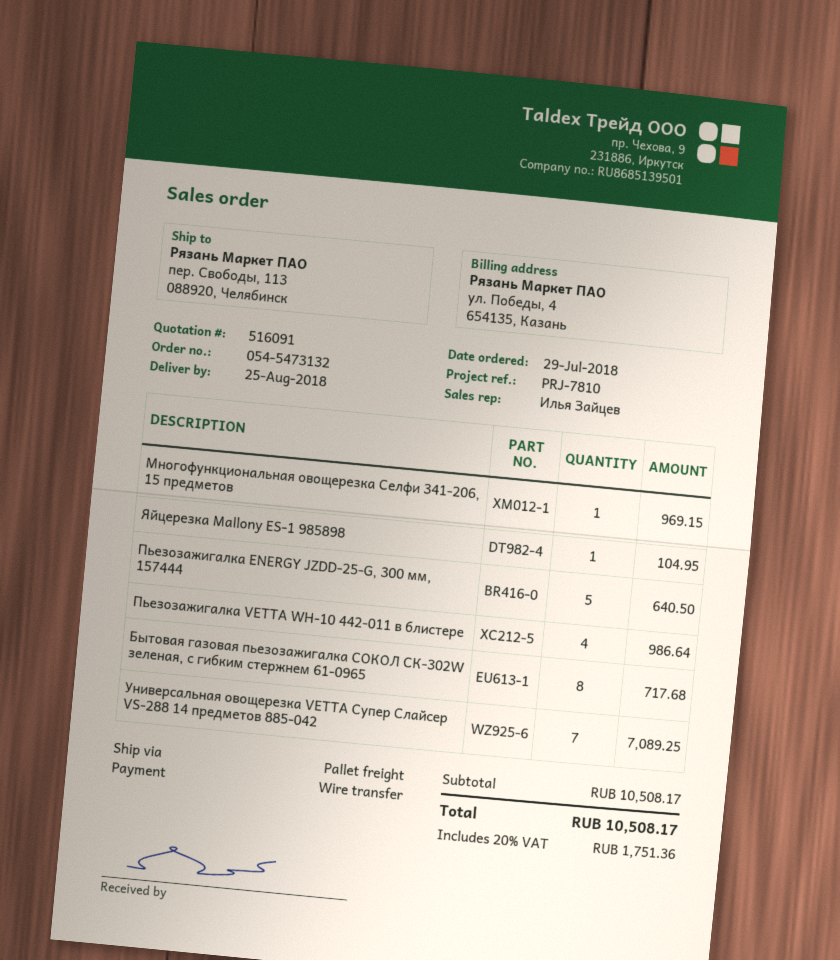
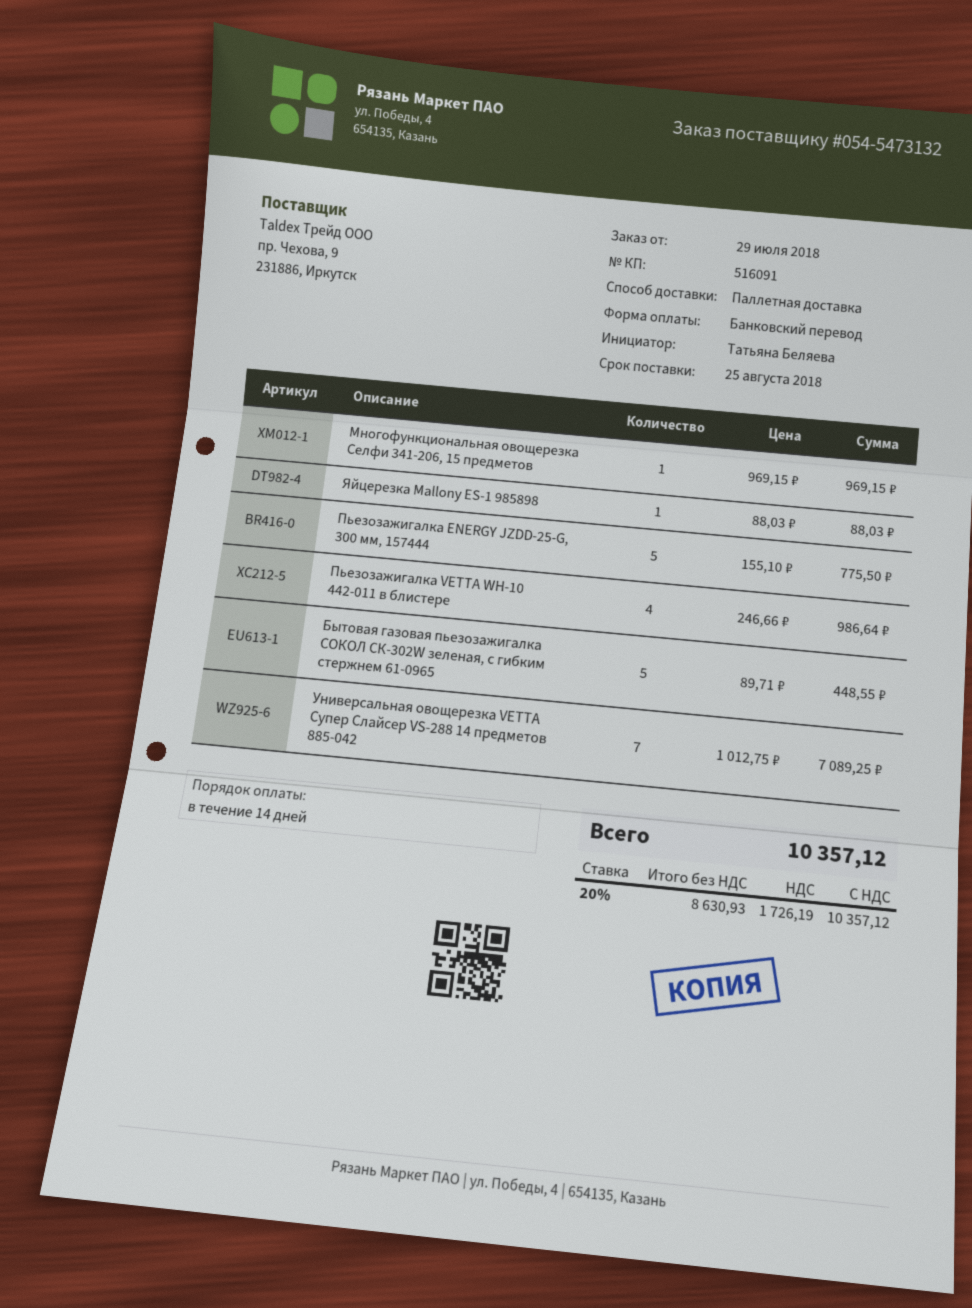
Яйцерезка Mallony ES-1 985898: 1 for 104.95 -> 1 for 88.03
Пьезозажигалка ENERGY JZDD-25-G, 300 мм, 157444: 5 for 640.50 -> 5 for 775.50
Бытовая газовая пьезозажигалка СОКОЛ СК-302W зеленая, с гибким стержнем 61-0965: 8 for 717.68 -> 5 for 448.55
tax: 20% = 1751.36 -> 20% = 1726.19
total: 10508.17 -> 10357.12

